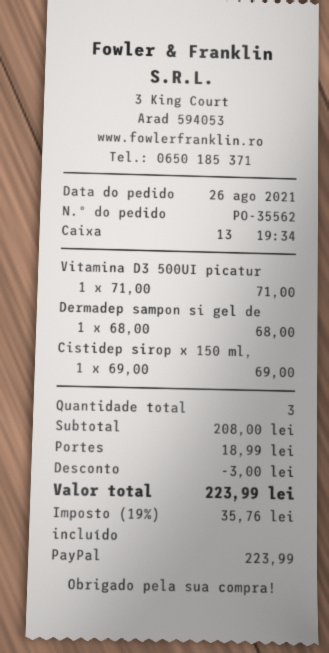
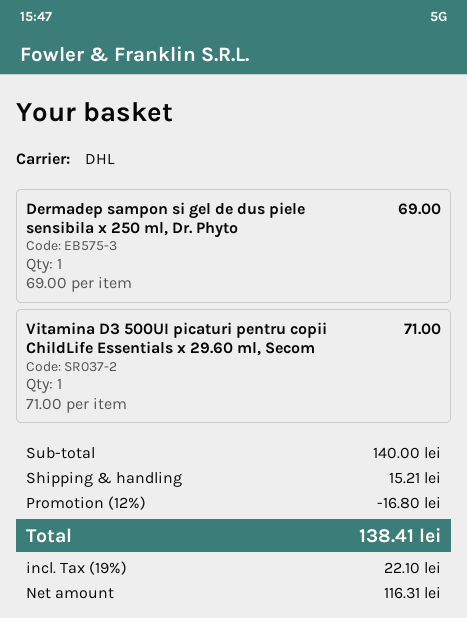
Dermadep sampon si gel de: 1 x 68.00 = 68.00 -> 1 x 69.00 = 69.00
Cistidep sirop x 150 ml,: 1 x 69.00 = 69.00 -> none
subtotal: 208.00 -> 140.00
discount: 3.00 -> 16.80
shipping: 18.99 -> 15.21
tax: 19% = 35.76 -> 19% = 22.10
total: 223.99 -> 138.41

